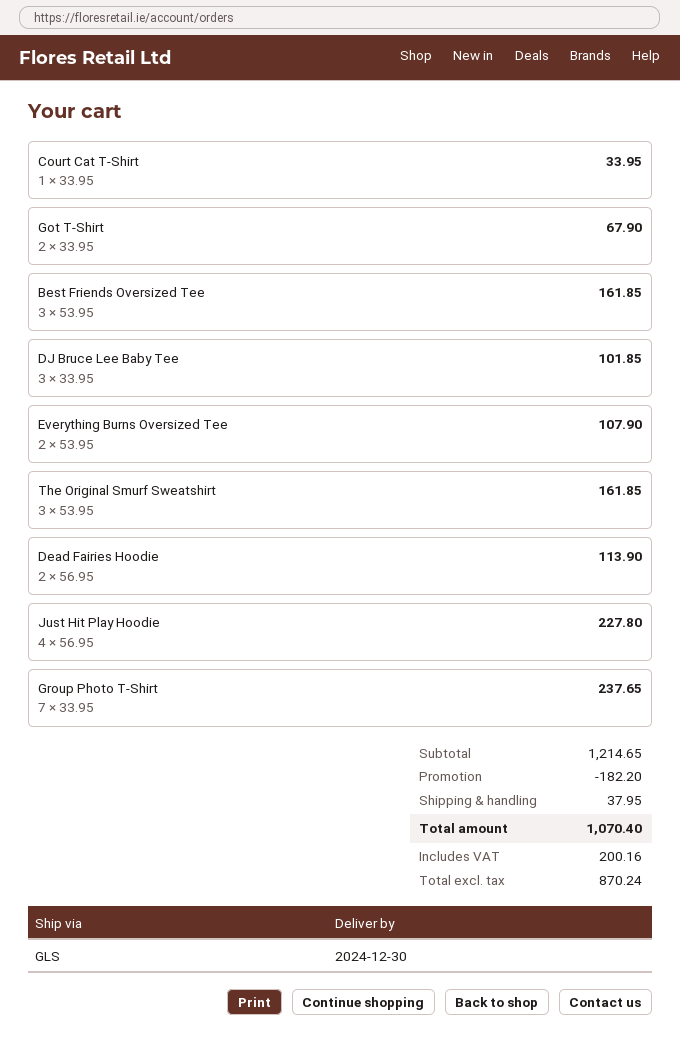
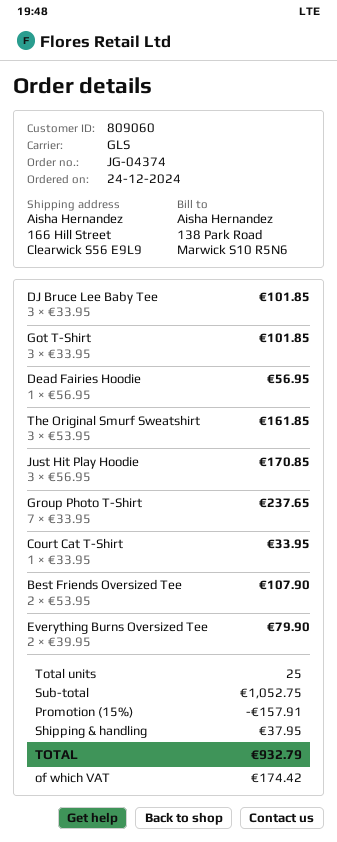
Got T-Shirt: 2 x 33.95 = 67.90 -> 3 x 33.95 = 101.85
Best Friends Oversized Tee: 3 x 53.95 = 161.85 -> 2 x 53.95 = 107.90
Everything Burns Oversized Tee: 2 x 53.95 = 107.90 -> 2 x 39.95 = 79.90
Dead Fairies Hoodie: 2 x 56.95 = 113.90 -> 1 x 56.95 = 56.95
Just Hit Play Hoodie: 4 x 56.95 = 227.80 -> 3 x 56.95 = 170.85
subtotal: 1214.65 -> 1052.75
discount: 182.20 -> 157.91
tax: 200.16 -> 174.42
total: 1070.40 -> 932.79

